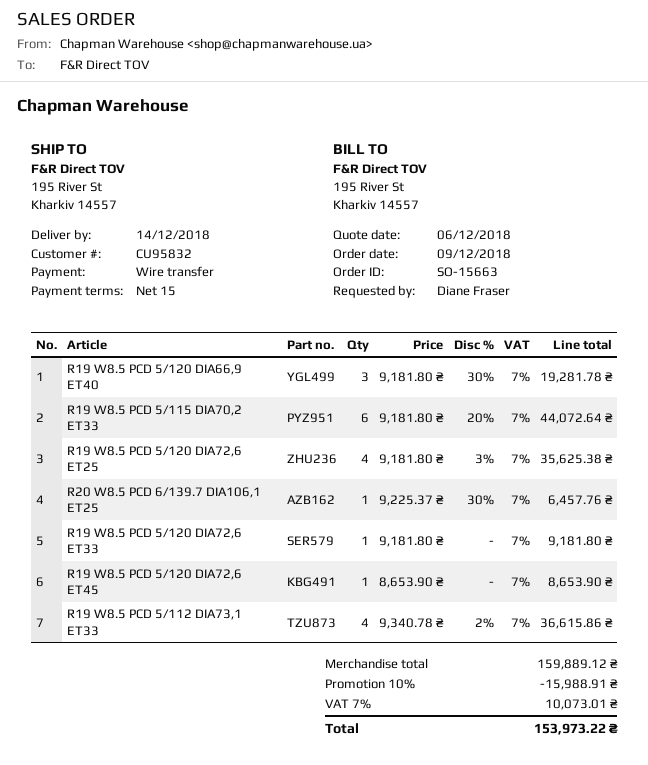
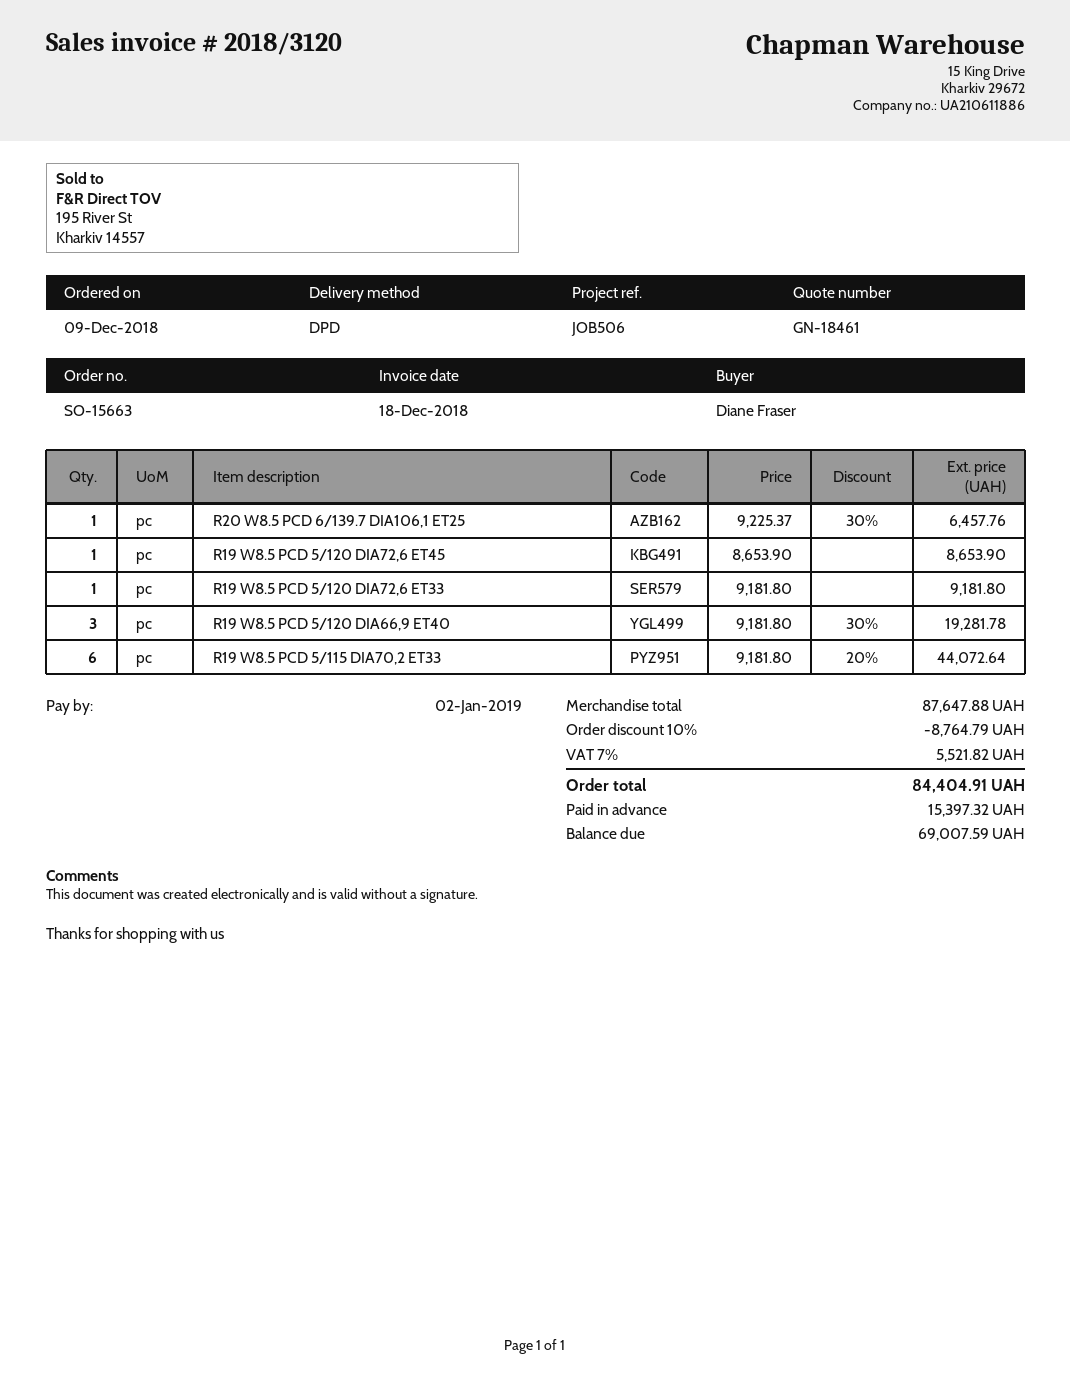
R19 W8.5 PCD 5/120 DIA72,6 ET25: 4 x 9181.80 - 3% = 35625.38 -> none
R19 W8.5 PCD 5/112 DIA73,1 ET33: 4 x 9340.78 - 2% = 36615.86 -> none
subtotal: 159889.12 -> 87647.88
discount: 10% = 15988.91 -> 10% = 8764.79
tax: 7% = 10073.01 -> 7% = 5521.82
total: 153973.22 -> 84404.91

